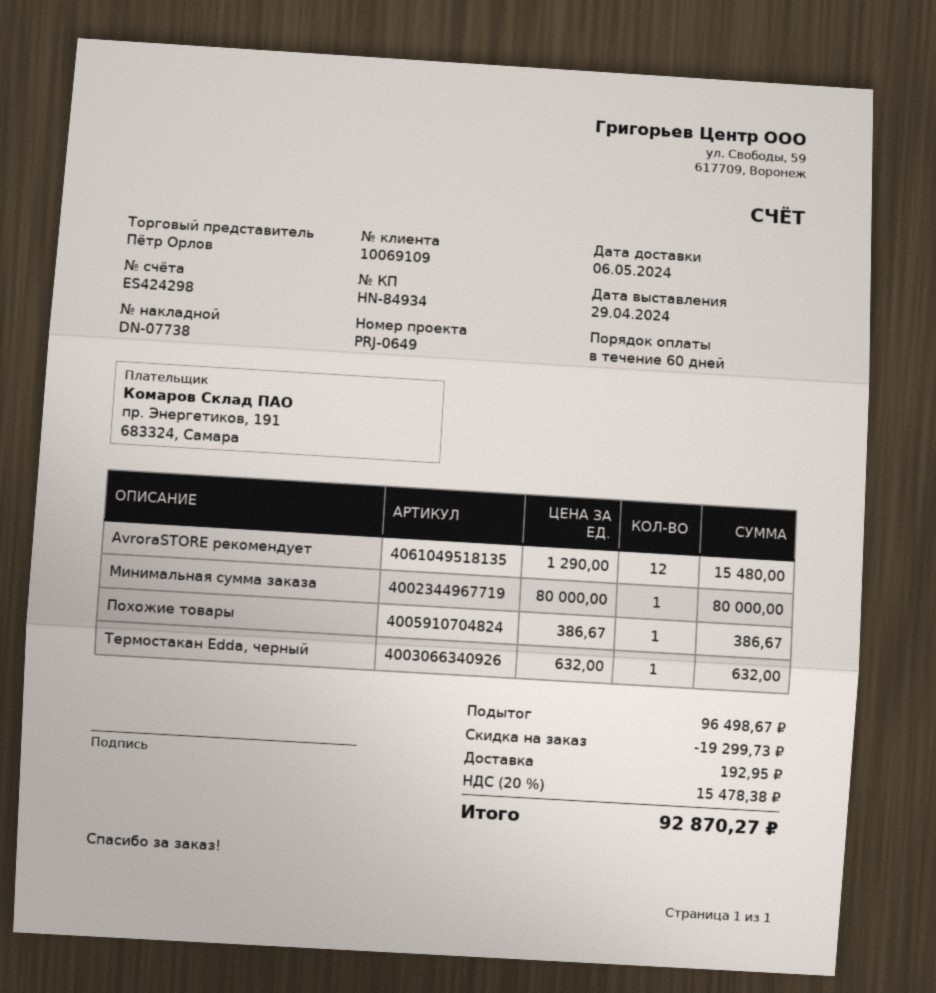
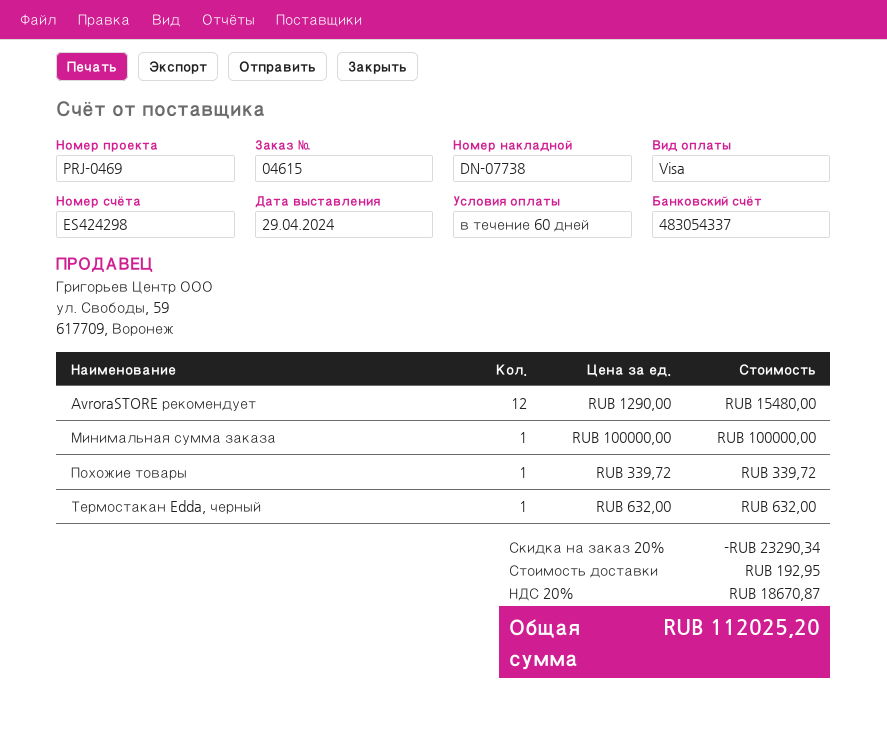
reference: PRJ-0649 -> PRJ-0469
Минимальная сумма заказа: 1 x 80000.00 = 80000.00 -> 1 x 100000.00 = 100000.00
Похожие товары: 1 x 386.67 = 386.67 -> 1 x 339.72 = 339.72
discount: 19299.73 -> 23290.34
tax: 20% = 15478.38 -> 20% = 18670.87
total: 92870.27 -> 112025.20

